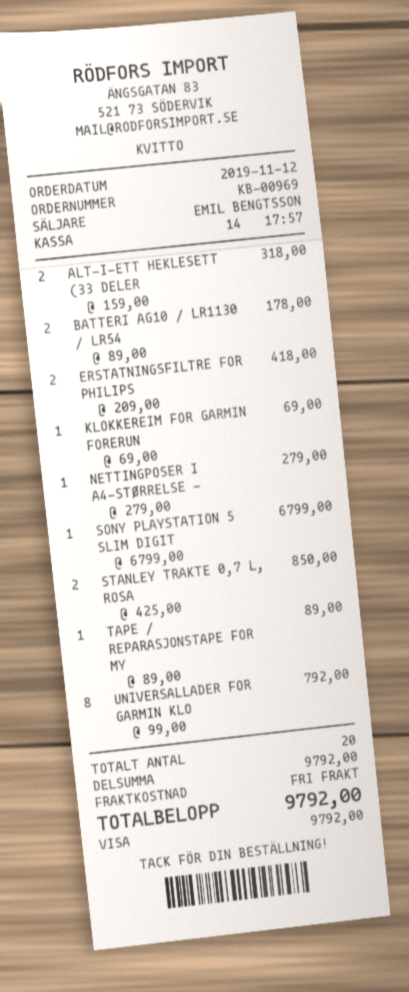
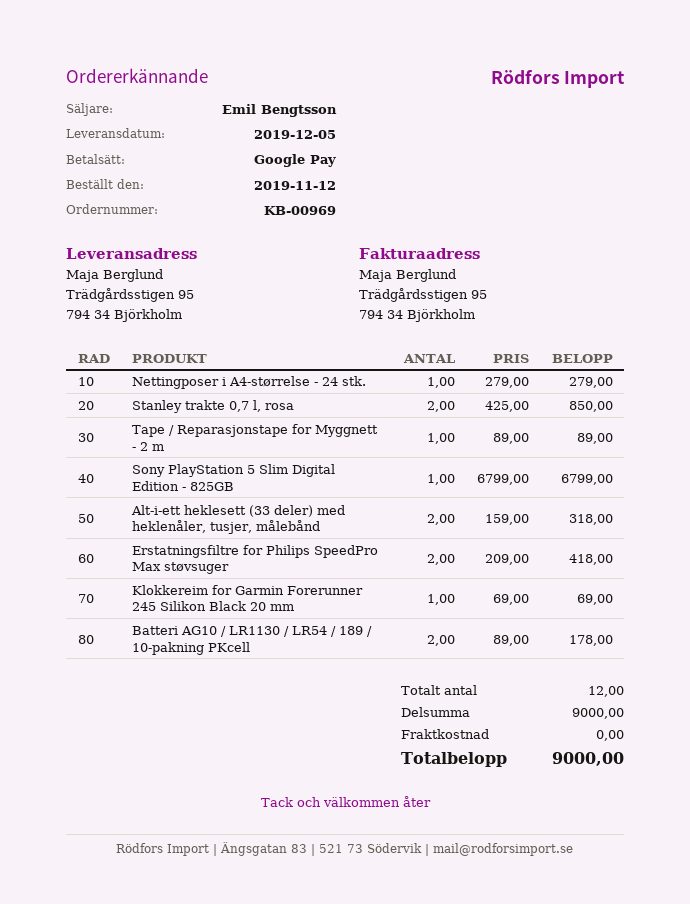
payment method: Visa -> Google Pay
UNIVERSALLADER FOR GARMIN KLO: 8 x 99.00 = 792.00 -> none
total quantity: 20 -> 12
subtotal: 9792.00 -> 9000.00
total: 9792.00 -> 9000.00

